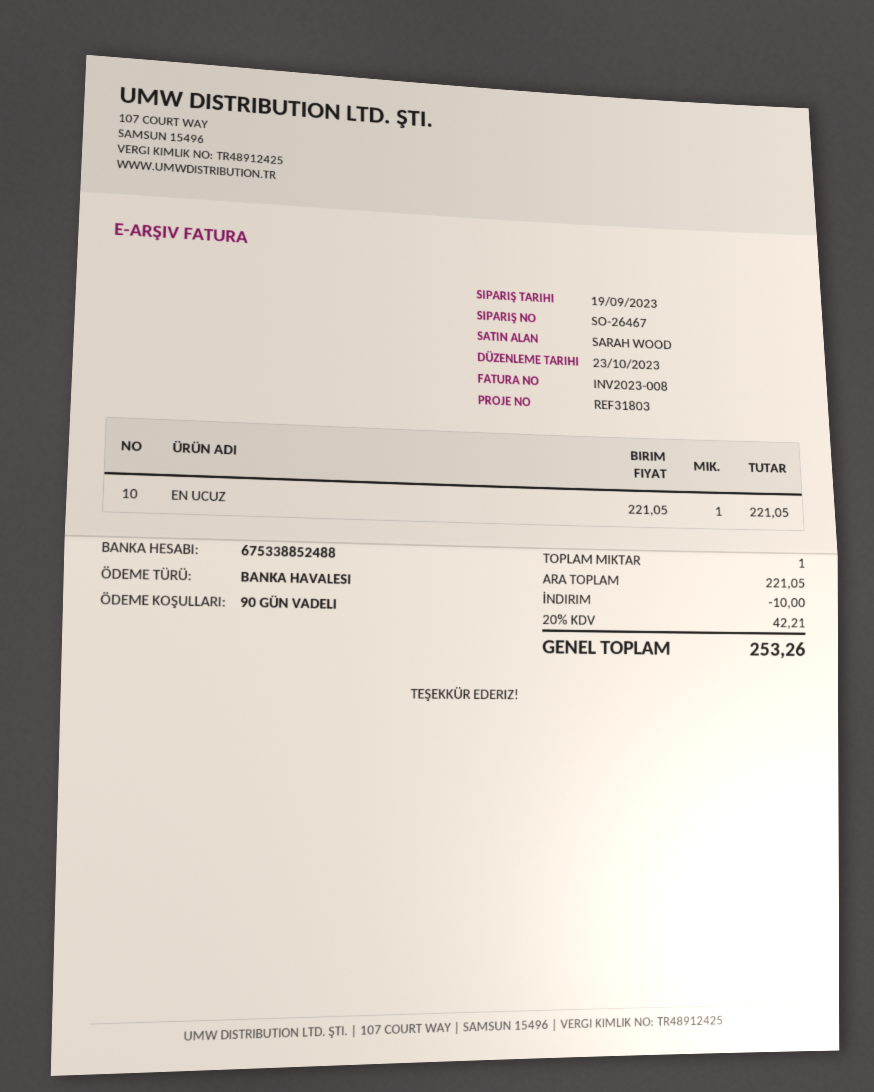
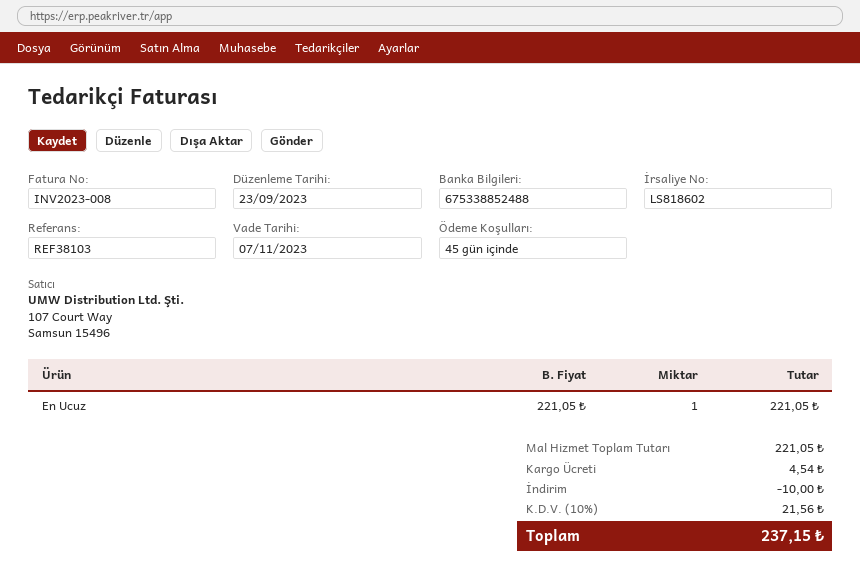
invoice date: 2023-10-23 -> 2023-09-23
payment terms: 90 days -> 45 days
reference: REF31803 -> REF38103
shipping: none -> 4.54
tax: 20% = 42.21 -> 10% = 21.56
total: 253.26 -> 237.15

